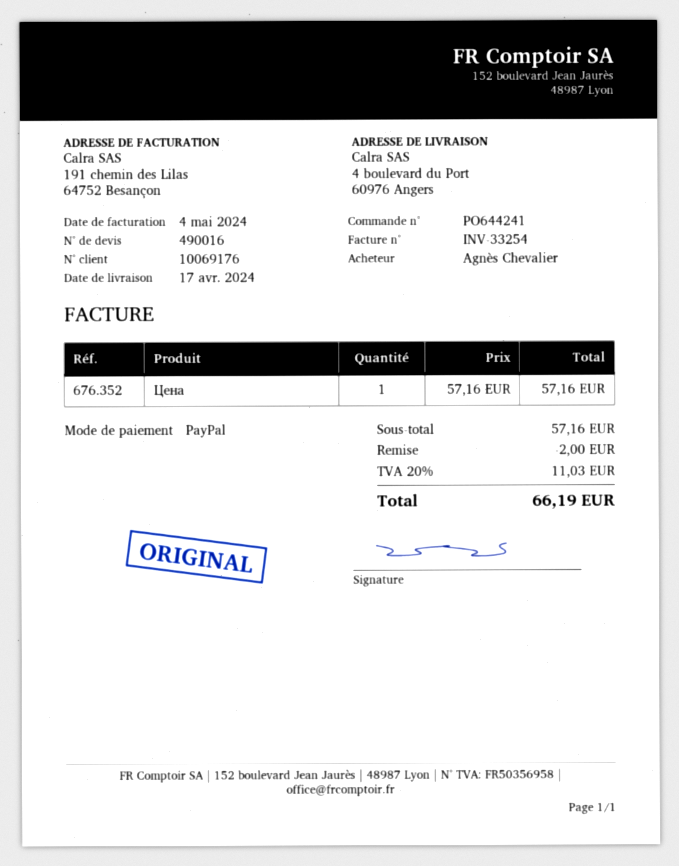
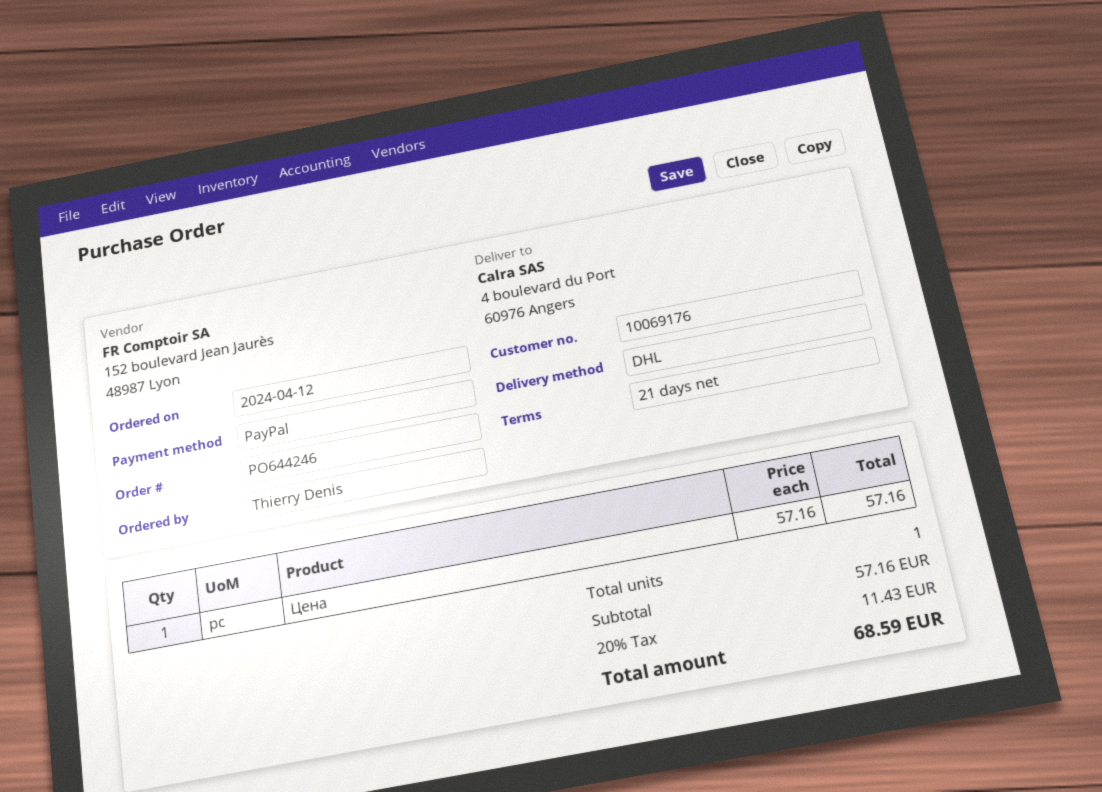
order number: PO644241 -> PO644246
ordered by: Agnès Chevalier -> Thierry Denis
discount: 2.00 -> none
tax: 20% = 11.03 -> 20% = 11.43
total: 66.19 -> 68.59

